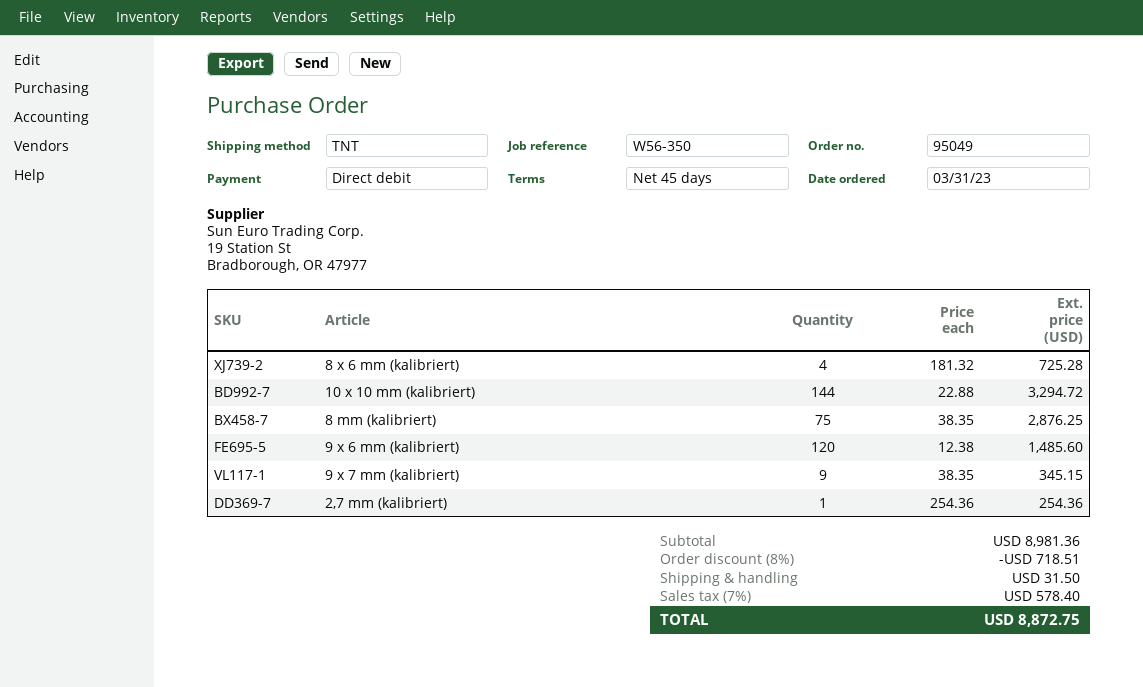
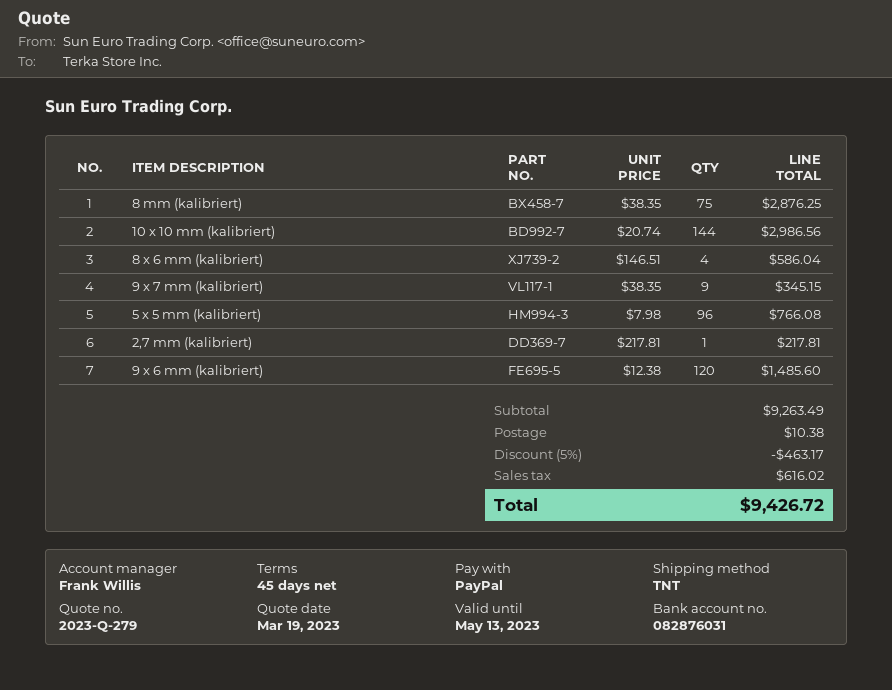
payment method: direct debit -> PayPal
8 x 6 mm (kalibriert): 4 x 181.32 = 725.28 -> 4 x 146.51 = 586.04
10 x 10 mm (kalibriert): 144 x 22.88 = 3294.72 -> 144 x 20.74 = 2986.56
2,7 mm (kalibriert): 1 x 254.36 = 254.36 -> 1 x 217.81 = 217.81
5 x 5 mm (kalibriert): none -> 96 x 7.98 = 766.08
subtotal: 8981.36 -> 9263.49
discount: 8% = 718.51 -> 5% = 463.17
shipping: 31.50 -> 10.38
tax: 578.40 -> 616.02
total: 8872.75 -> 9426.72

